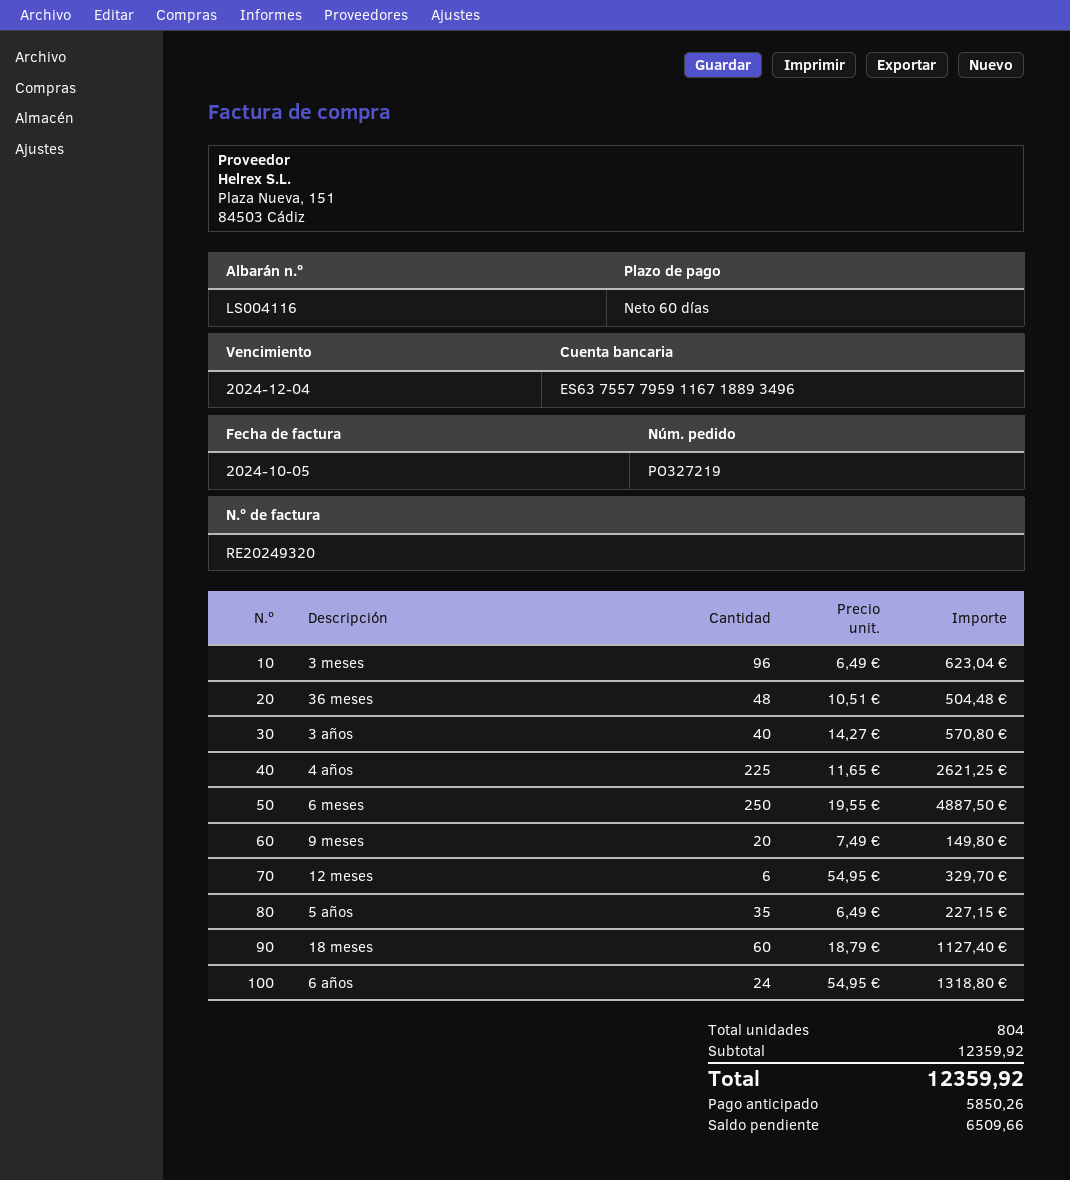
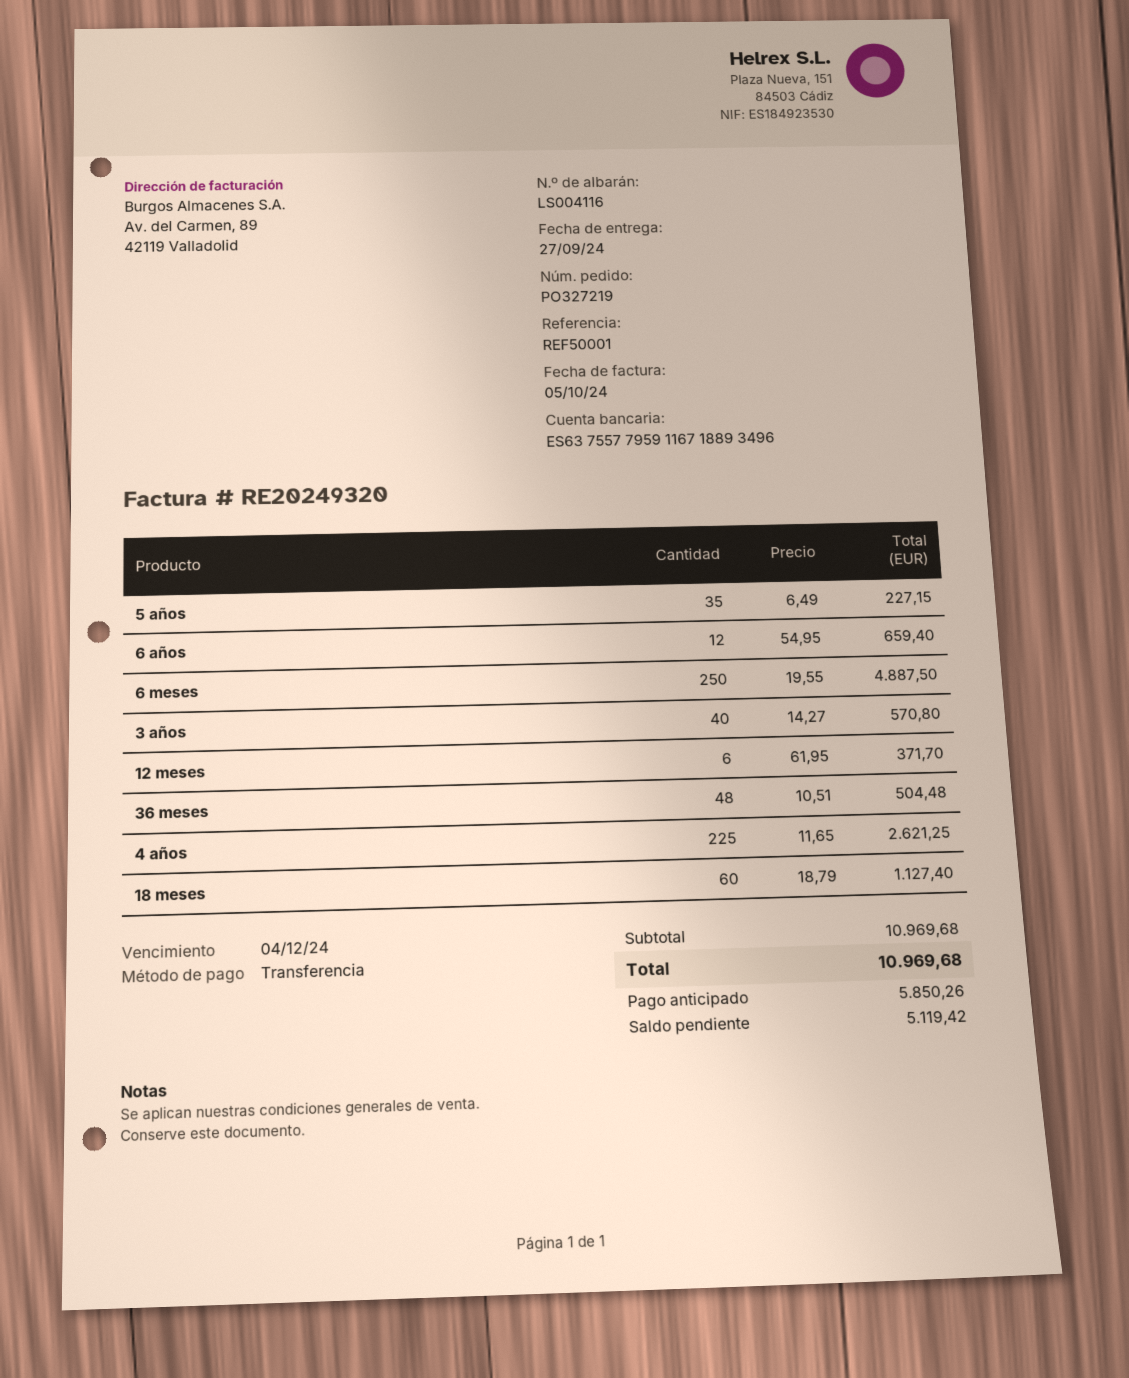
3 meses: 96 x 6.49 = 623.04 -> none
9 meses: 20 x 7.49 = 149.80 -> none
12 meses: 6 x 54.95 = 329.70 -> 6 x 61.95 = 371.70
6 años: 24 x 54.95 = 1318.80 -> 12 x 54.95 = 659.40
subtotal: 12359.92 -> 10969.68
total: 12359.92 -> 10969.68
balance: 6509.66 -> 5119.42

